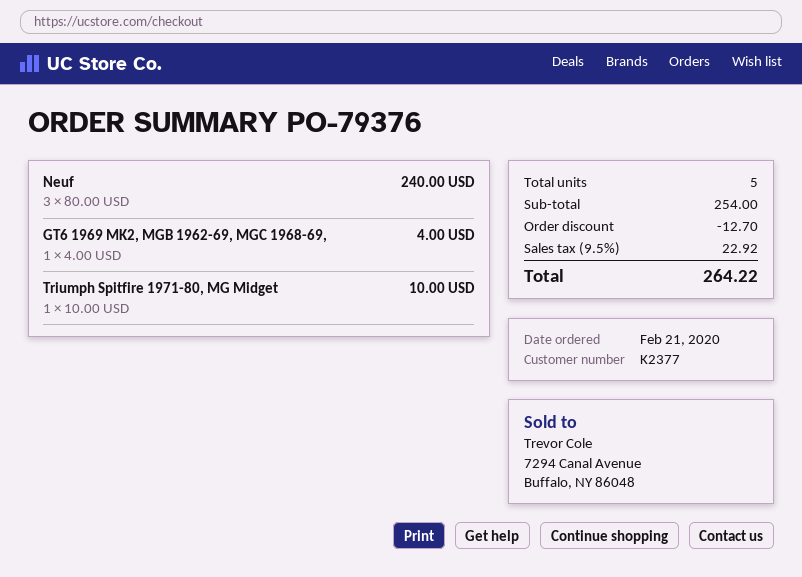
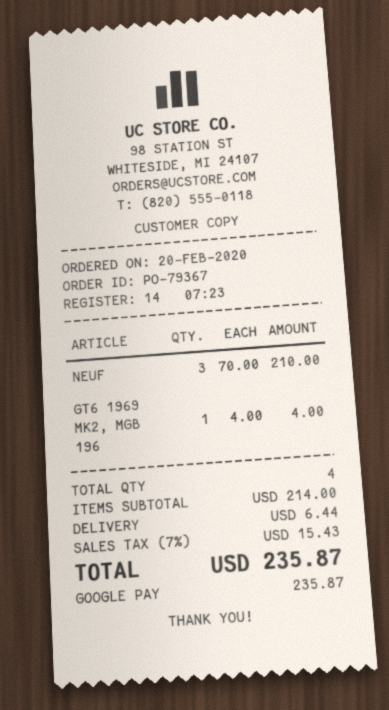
order number: PO-79376 -> PO-79367
order date: 2020-02-21 -> 2020-02-20
Neuf: 3 x 80.00 = 240.00 -> 3 x 70.00 = 210.00
Triumph Spitfire 1971-80, MG Midget: 1 x 10.00 = 10.00 -> none
total quantity: 5 -> 4
subtotal: 254.00 -> 214.00
discount: 12.70 -> none
shipping: none -> 6.44
tax: 9.5% = 22.92 -> 7% = 15.43
total: 264.22 -> 235.87

